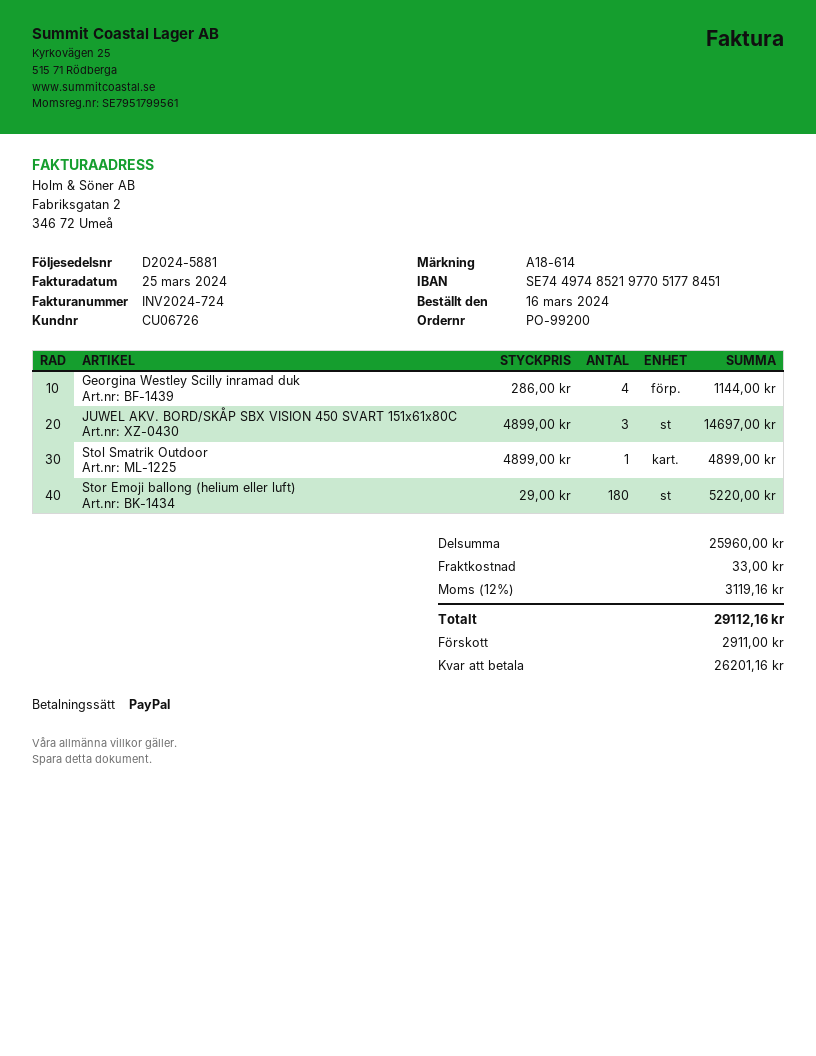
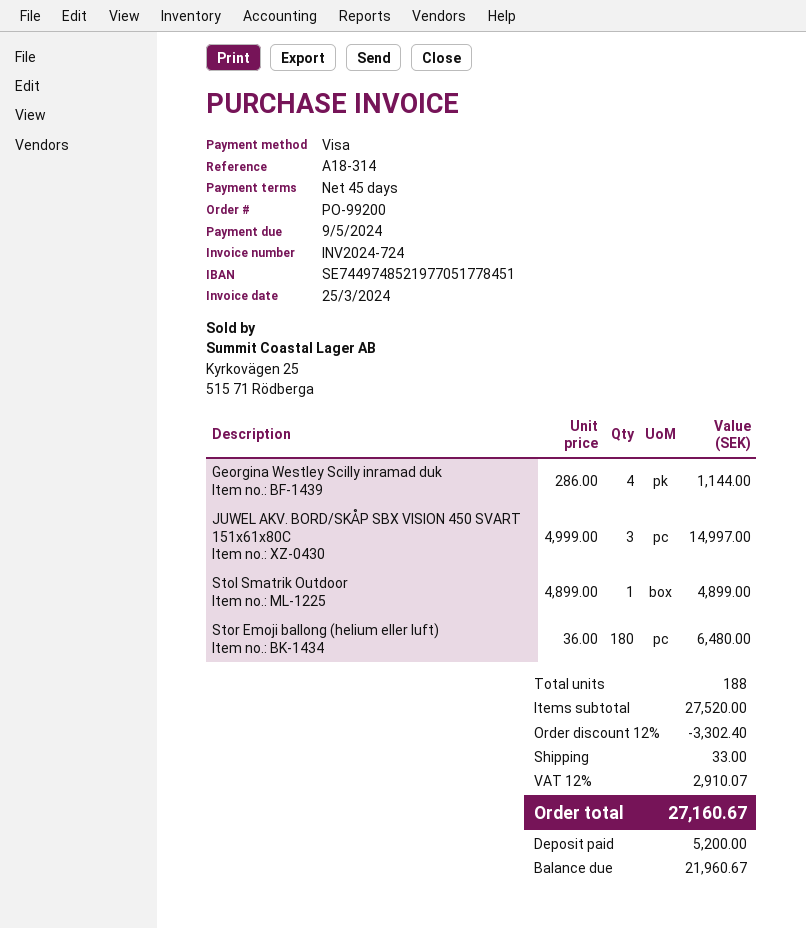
reference: A18-614 -> A18-314
payment method: PayPal -> Visa
JUWEL AKV. BORD/SKÅP SBX VISION 450 SVART 151x61x80C: 3 x 4899.00 = 14697.00 -> 3 x 4999.00 = 14997.00
Stor Emoji ballong (helium eller luft): 180 x 29.00 = 5220.00 -> 180 x 36.00 = 6480.00
subtotal: 25960.00 -> 27520.00
discount: none -> 12% = 3302.40
tax: 12% = 3119.16 -> 12% = 2910.07
total: 29112.16 -> 27160.67
deposit: 2911.00 -> 5200.00
balance: 26201.16 -> 21960.67

